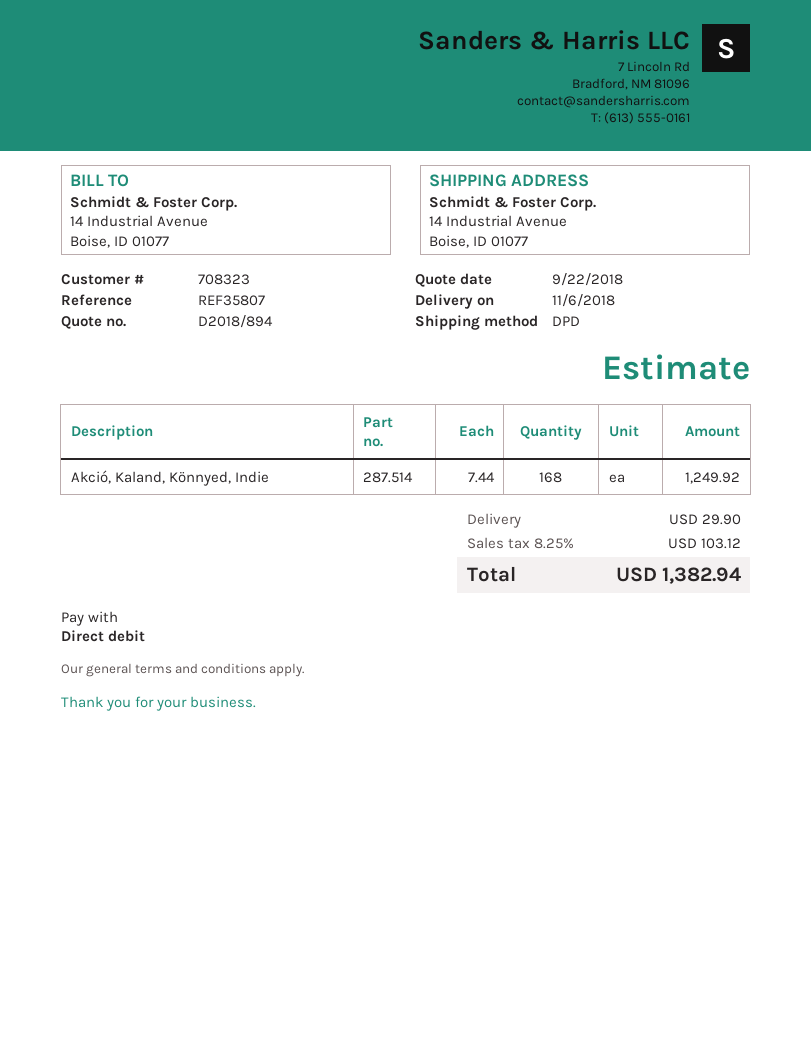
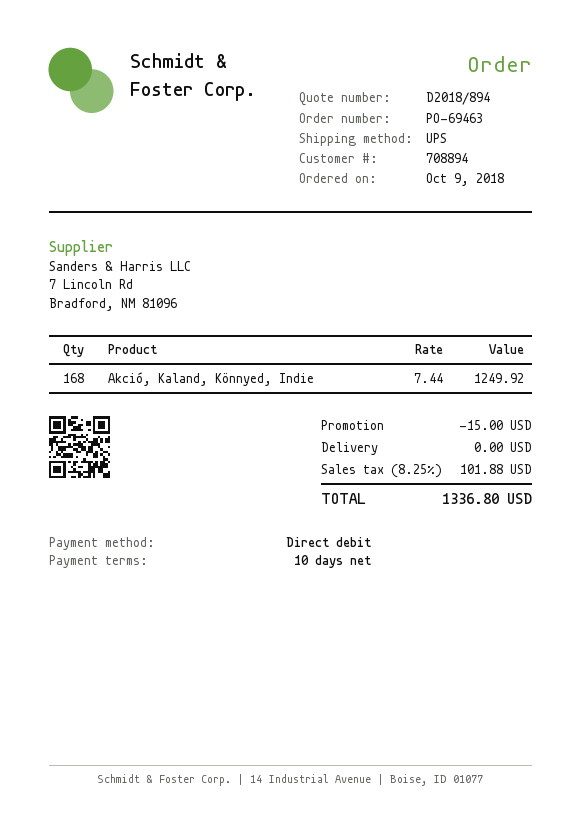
customer number: 708323 -> 708894
shipping method: DPD -> UPS
discount: none -> 15.00
shipping: 29.90 -> 0.00
tax: 8.25% = 103.12 -> 8.25% = 101.88
total: 1382.94 -> 1336.80

